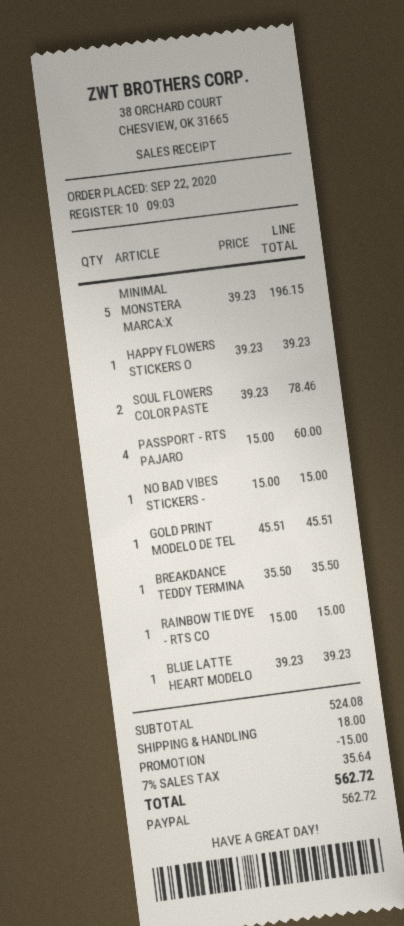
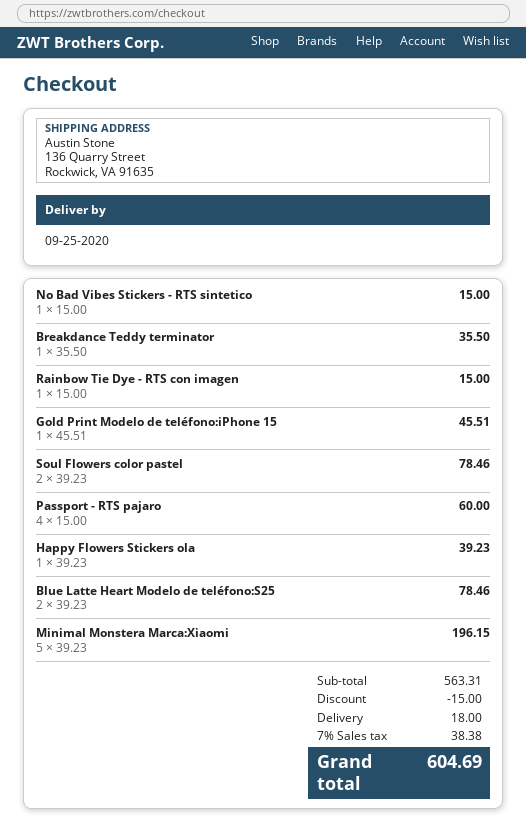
BLUE LATTE HEART MODELO: 1 x 39.23 = 39.23 -> 2 x 39.23 = 78.46
subtotal: 524.08 -> 563.31
tax: 7% = 35.64 -> 7% = 38.38
total: 562.72 -> 604.69

